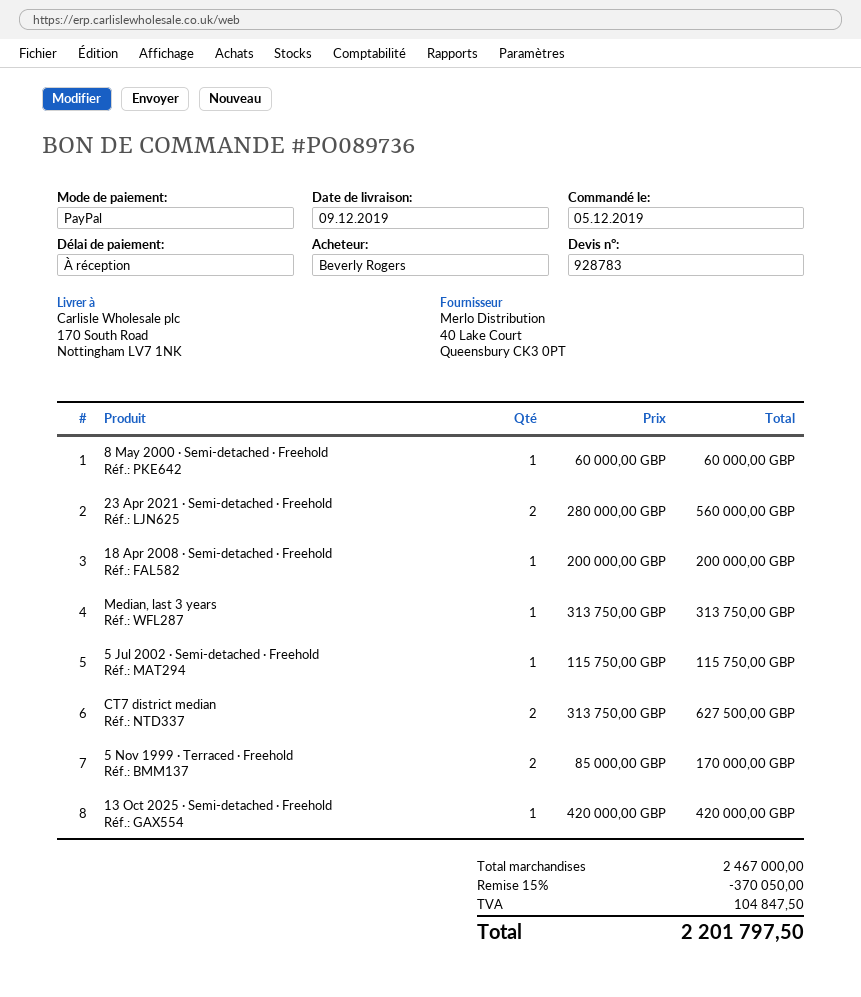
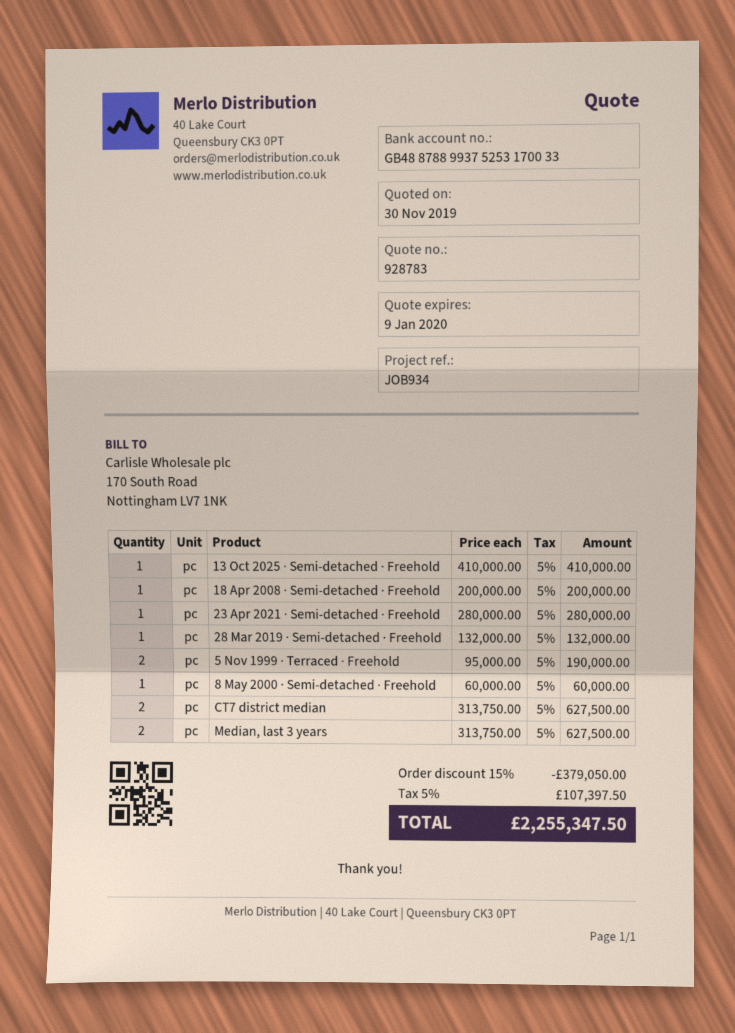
23 Apr 2021 · Semi-detached · Freehold: 2 x 280000.00 = 560000.00 -> 1 x 280000.00 = 280000.00
Median, last 3 years: 1 x 313750.00 = 313750.00 -> 2 x 313750.00 = 627500.00
5 Jul 2002 · Semi-detached · Freehold: 1 x 115750.00 = 115750.00 -> none
5 Nov 1999 · Terraced · Freehold: 2 x 85000.00 = 170000.00 -> 2 x 95000.00 = 190000.00
13 Oct 2025 · Semi-detached · Freehold: 1 x 420000.00 = 420000.00 -> 1 x 410000.00 = 410000.00
28 Mar 2019 · Semi-detached · Freehold: none -> 1 x 132000.00 = 132000.00
discount: 15% = 370050.00 -> 15% = 379050.00
tax: 104847.50 -> 107397.50
total: 2201797.50 -> 2255347.50

